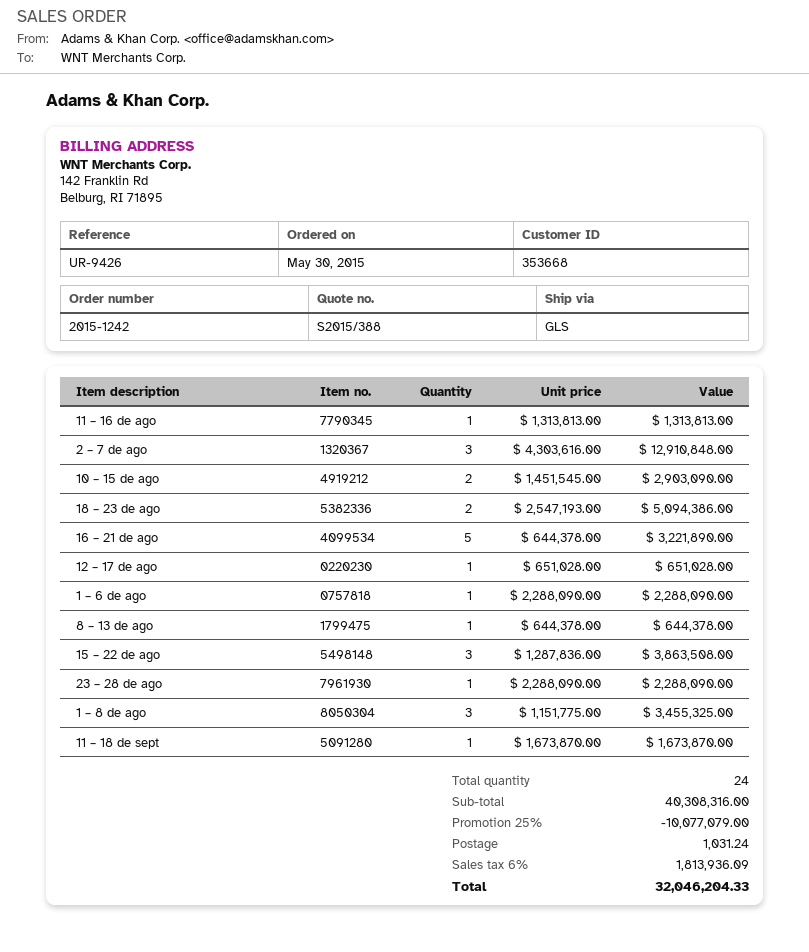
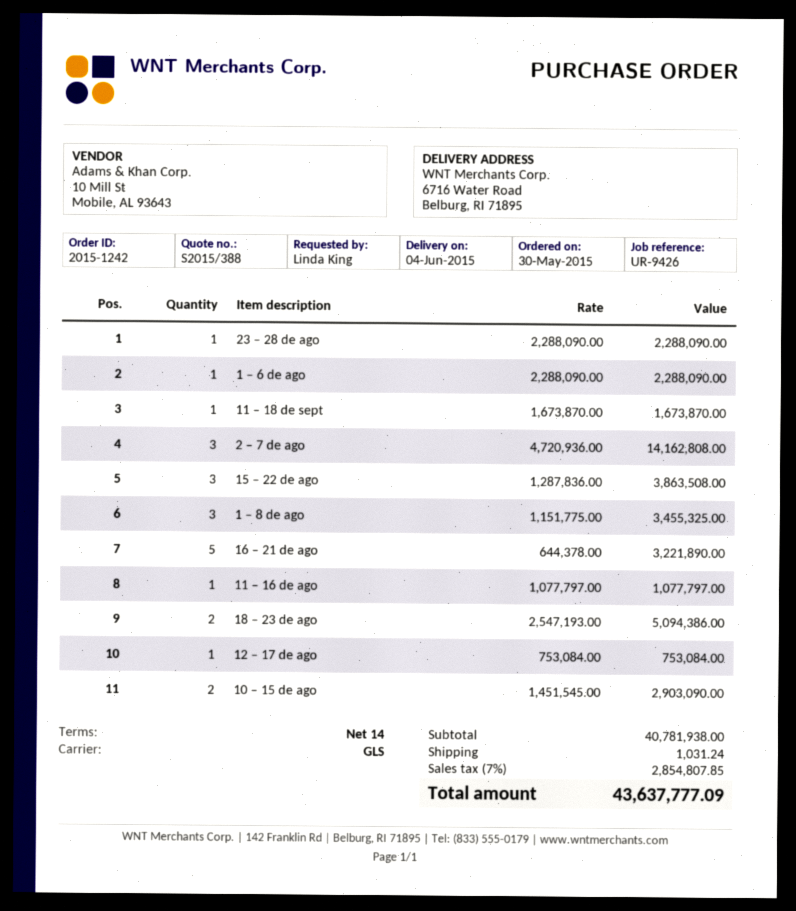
11 – 16 de ago: 1 x 1313813.00 = 1313813.00 -> 1 x 1077797.00 = 1077797.00
2 – 7 de ago: 3 x 4303616.00 = 12910848.00 -> 3 x 4720936.00 = 14162808.00
12 – 17 de ago: 1 x 651028.00 = 651028.00 -> 1 x 753084.00 = 753084.00
8 – 13 de ago: 1 x 644378.00 = 644378.00 -> none
subtotal: 40308316.00 -> 40781938.00
discount: 25% = 10077079.00 -> none
tax: 6% = 1813936.09 -> 7% = 2854807.85
total: 32046204.33 -> 43637777.09

